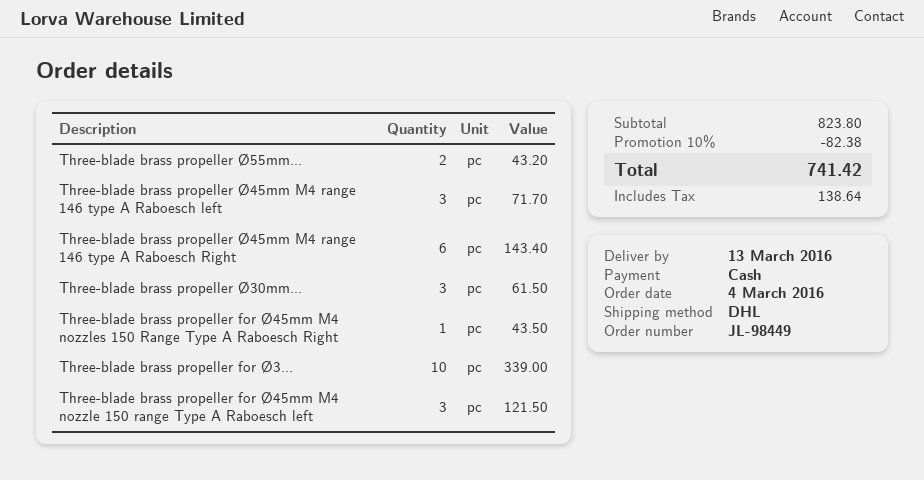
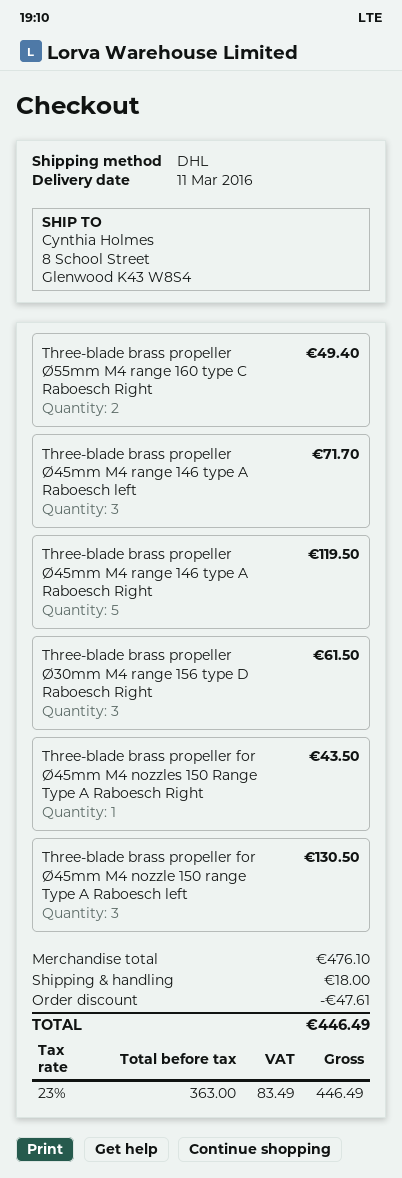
delivery date: 2016-03-13 -> 2016-03-11
Three-blade brass propeller Ø55mm...: 2 for 43.20 -> 2 for 49.40
Three-blade brass propeller Ø45mm M4 range 146 type A Raboesch Right: 6 for 143.40 -> 5 for 119.50
Three-blade brass propeller for Ø3...: 10 for 339.00 -> none
Three-blade brass propeller for Ø45mm M4 nozzle 150 range Type A Raboesch left: 3 for 121.50 -> 3 for 130.50
subtotal: 823.80 -> 476.10
discount: 82.38 -> 47.61
shipping: none -> 18.00
tax: 138.64 -> 83.49
total: 741.42 -> 446.49

